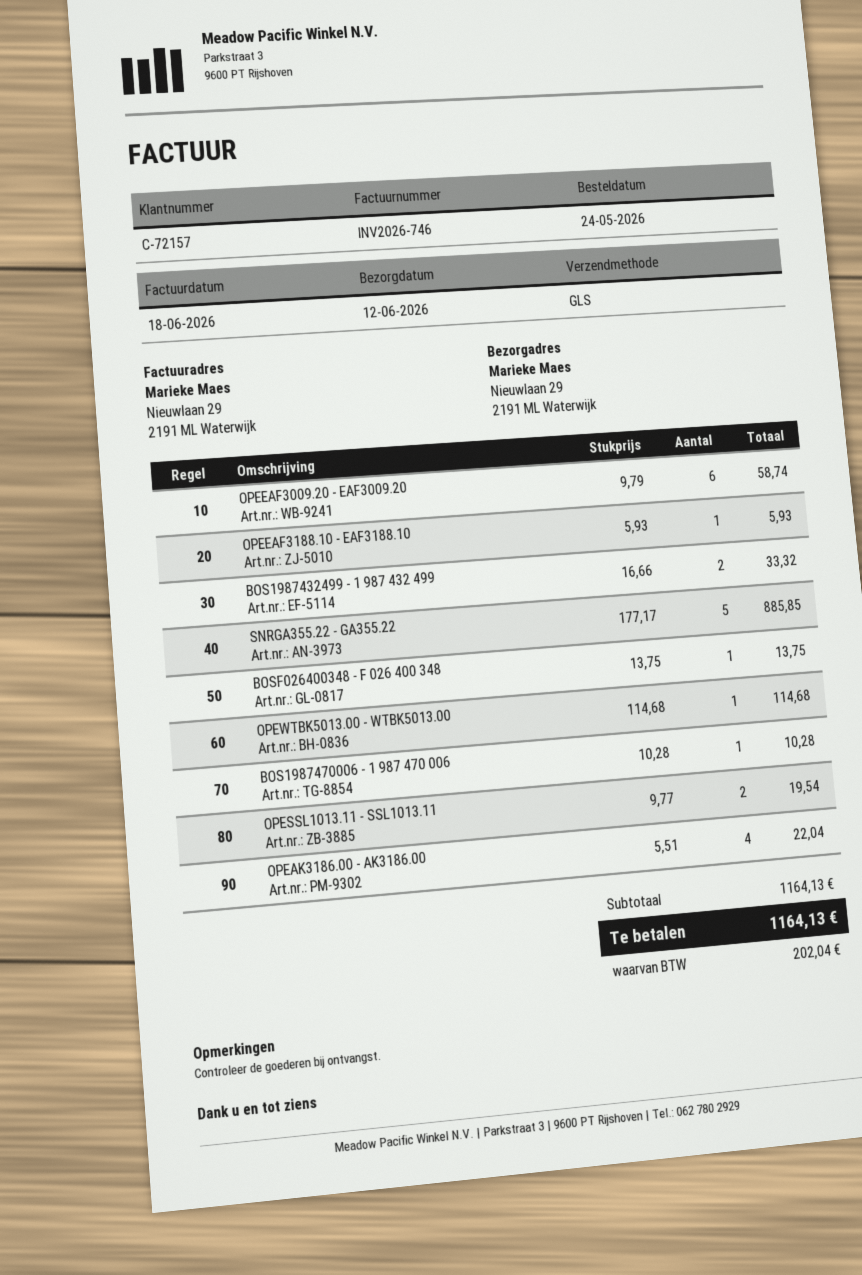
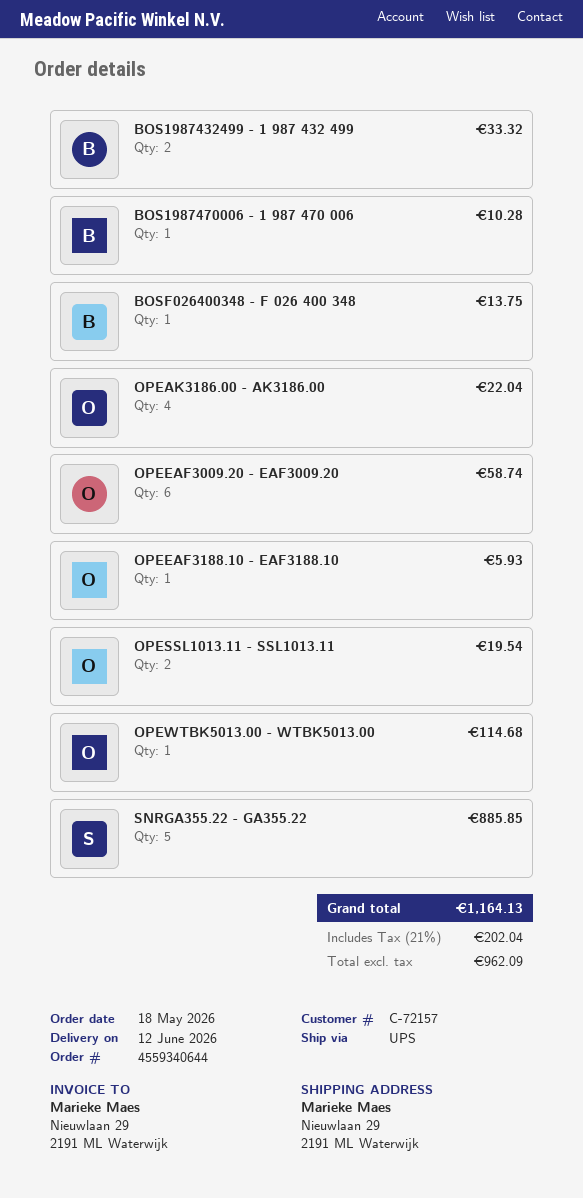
order date: 2026-05-24 -> 2026-05-18
shipping method: GLS -> UPS

